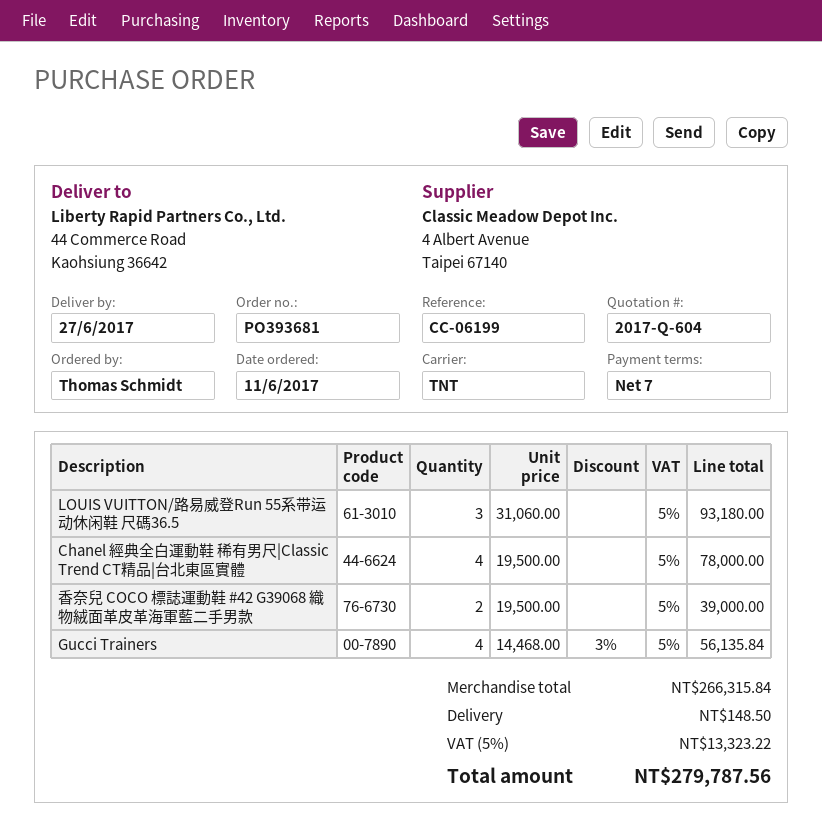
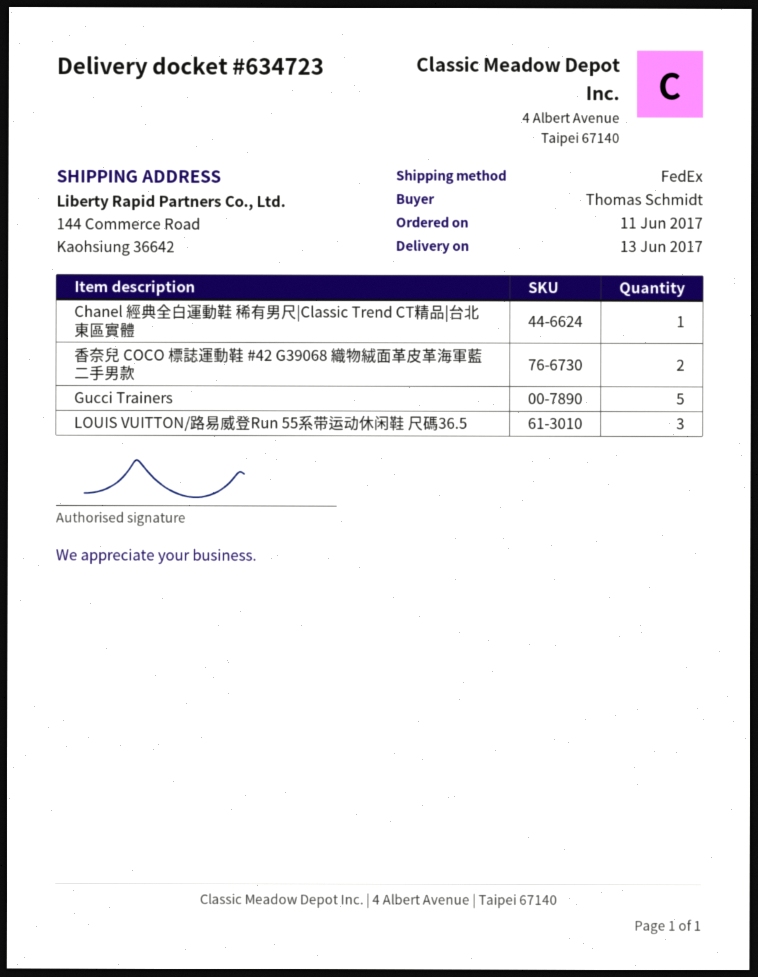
delivery date: 2017-06-27 -> 2017-06-13
shipping method: TNT -> FedEx
ship to: 44 Commerce Road, Kaohsiung 36642 -> 144 Commerce Road, Kaohsiung 36642
Chanel 經典全白運動鞋 稀有男尺|Classic Trend CT精品|台北東區實體: 4 -> 1
Gucci Trainers: 4 -> 5

